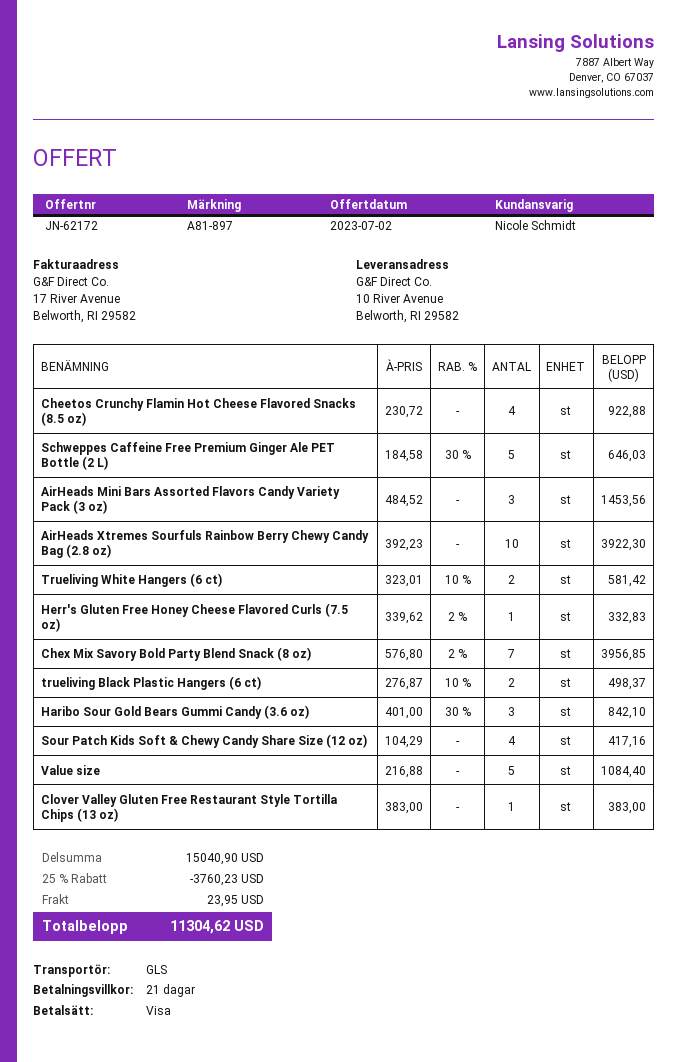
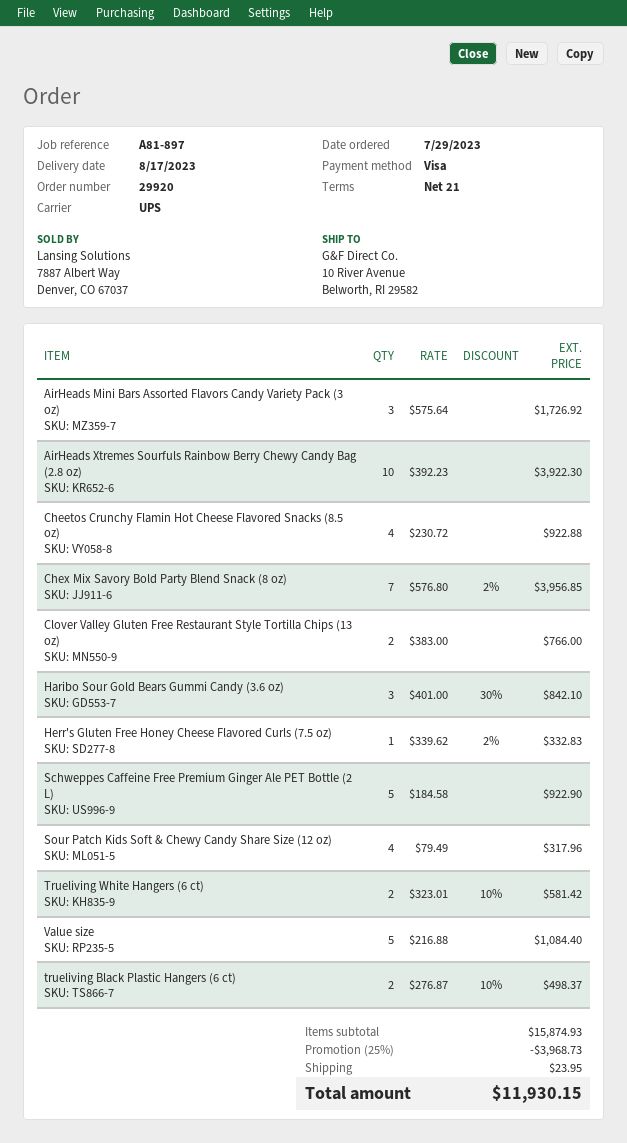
shipping method: GLS -> UPS
Schweppes Caffeine Free Premium Ginger Ale PET Bottle (2 L): 5 x 184.58 - 30% = 646.03 -> 5 x 184.58 = 922.90
AirHeads Mini Bars Assorted Flavors Candy Variety Pack (3 oz): 3 x 484.52 = 1453.56 -> 3 x 575.64 = 1726.92
Sour Patch Kids Soft & Chewy Candy Share Size (12 oz): 4 x 104.29 = 417.16 -> 4 x 79.49 = 317.96
Clover Valley Gluten Free Restaurant Style Tortilla Chips (13 oz): 1 x 383.00 = 383.00 -> 2 x 383.00 = 766.00
subtotal: 15040.90 -> 15874.93
discount: 25% = 3760.23 -> 25% = 3968.73
total: 11304.62 -> 11930.15

